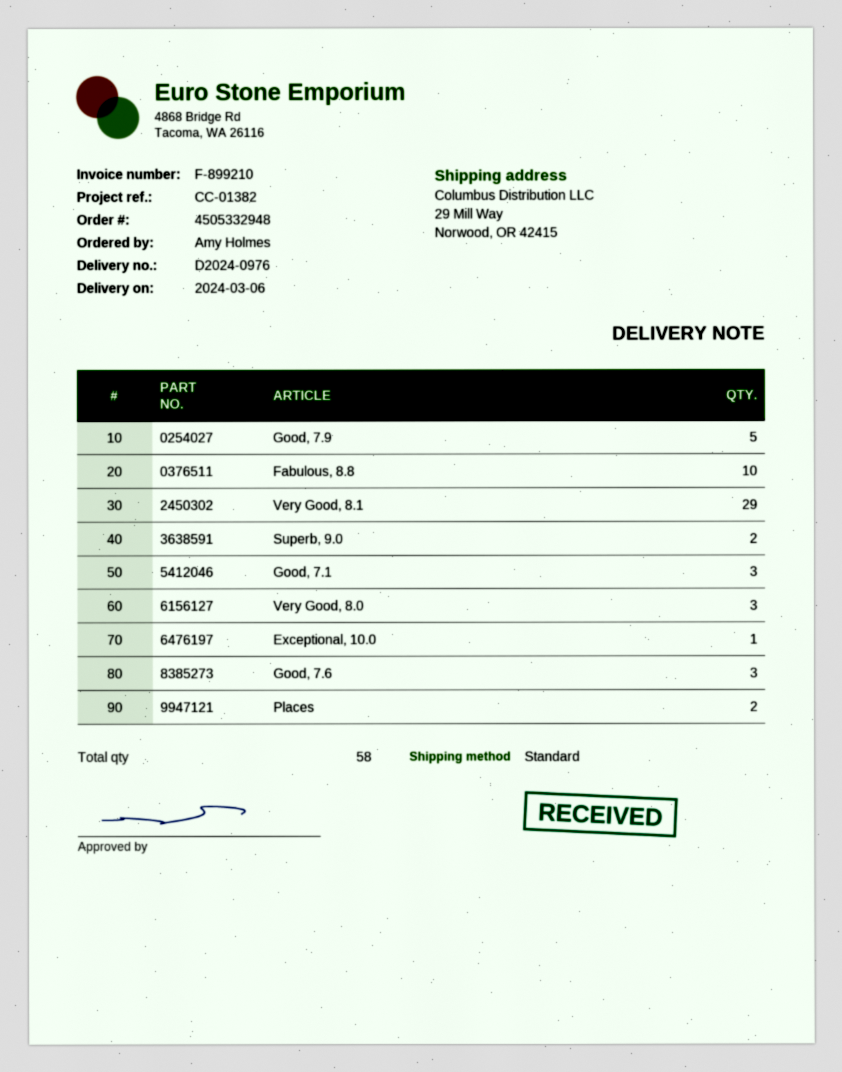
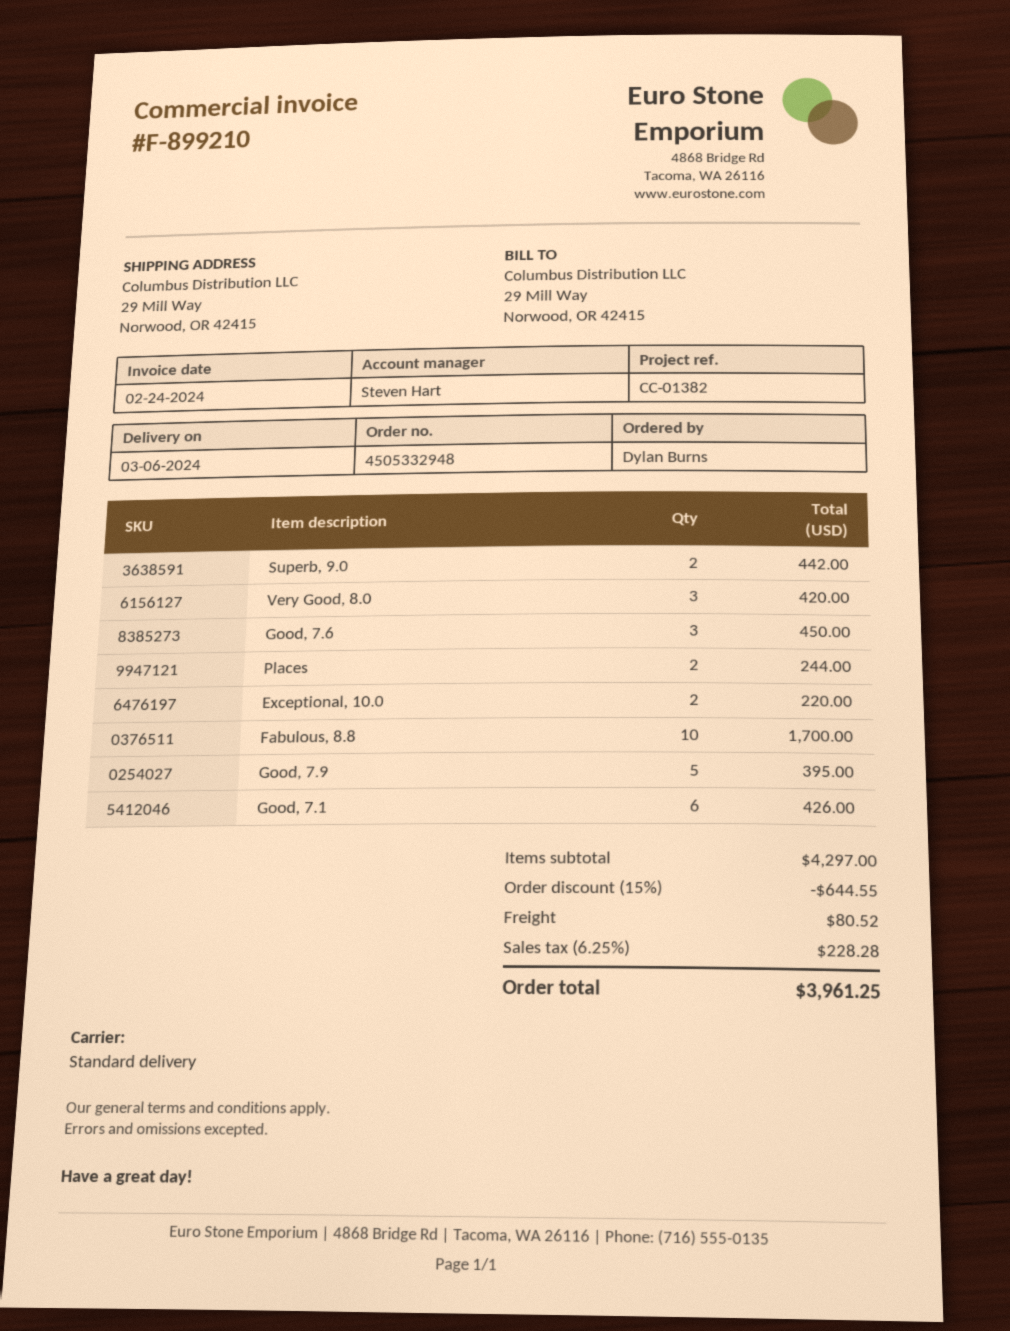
ordered by: Amy Holmes -> Dylan Burns
Very Good, 8.1: 29 -> none
Good, 7.1: 3 -> 6
Exceptional, 10.0: 1 -> 2

